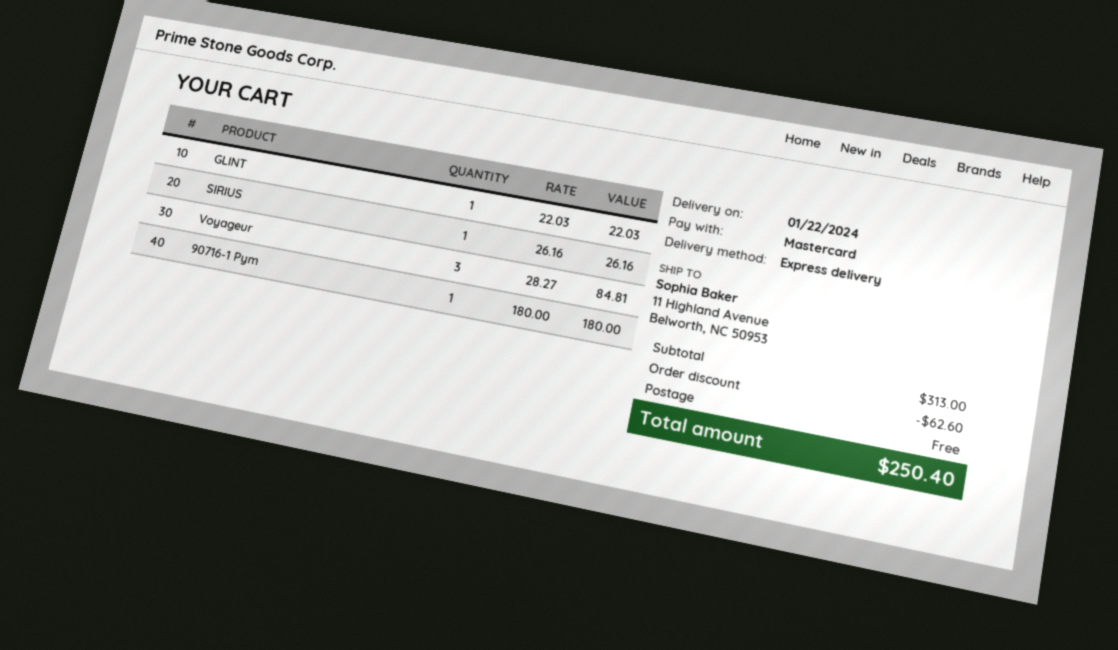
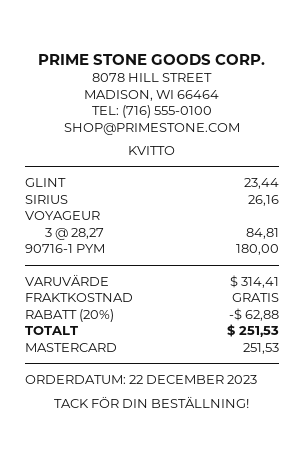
GLINT: 1 x 22.03 = 22.03 -> 1 x 23.44 = 23.44
subtotal: 313.00 -> 314.41
discount: 62.60 -> 62.88
total: 250.40 -> 251.53

